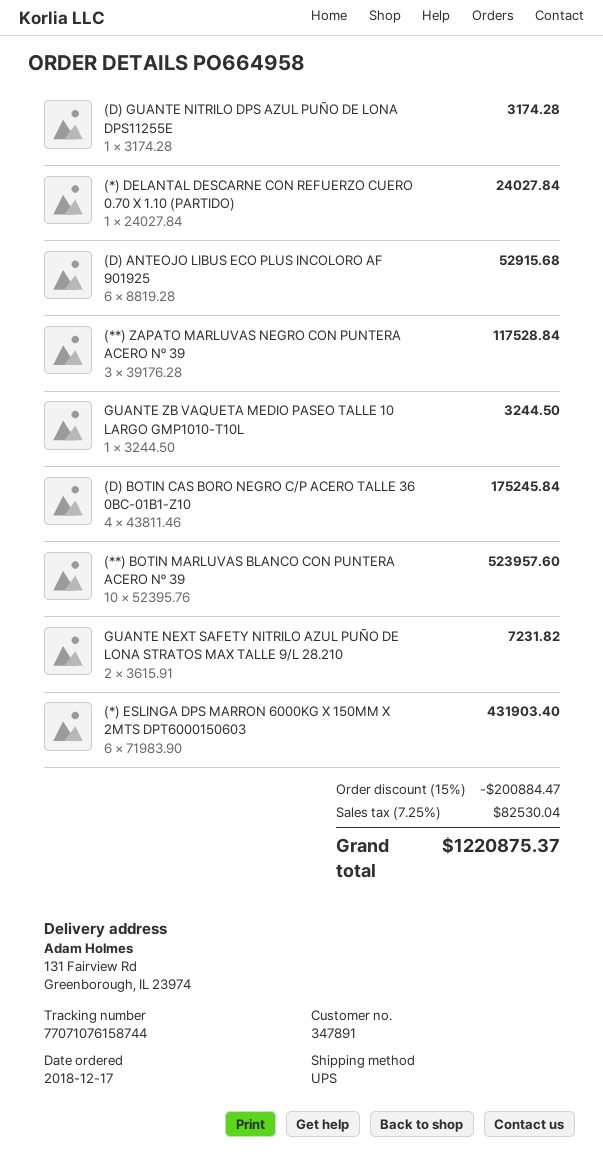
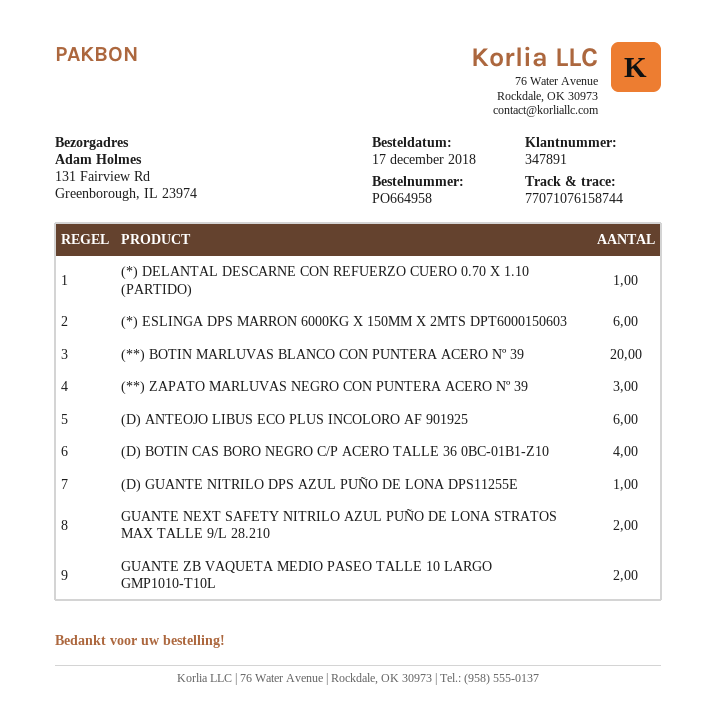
GUANTE ZB VAQUETA MEDIO PASEO TALLE 10 LARGO GMP1010-T10L: 1 -> 2
(**) BOTIN MARLUVAS BLANCO CON PUNTERA ACERO Nº 39: 10 -> 20

